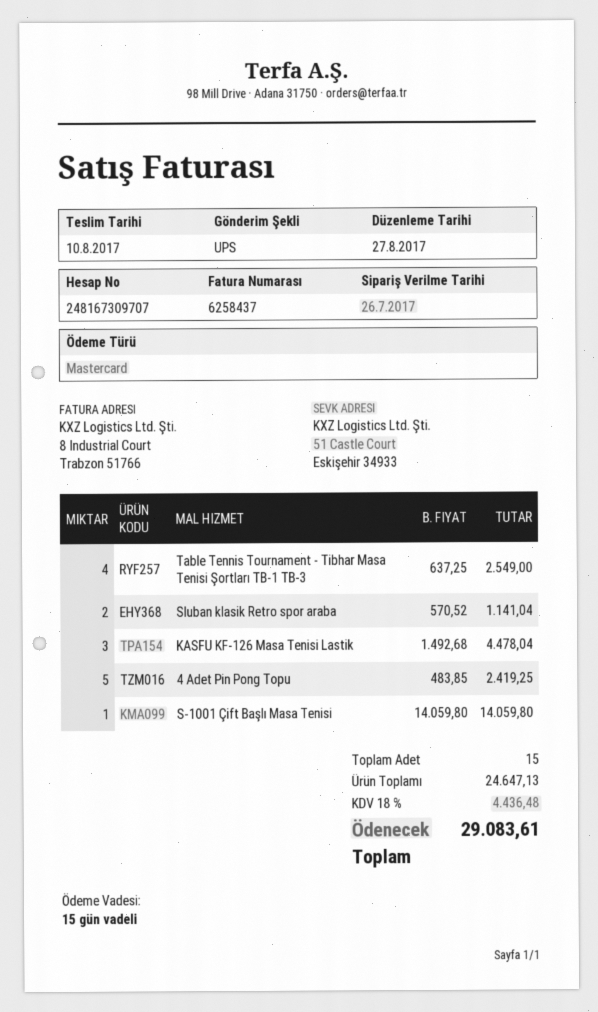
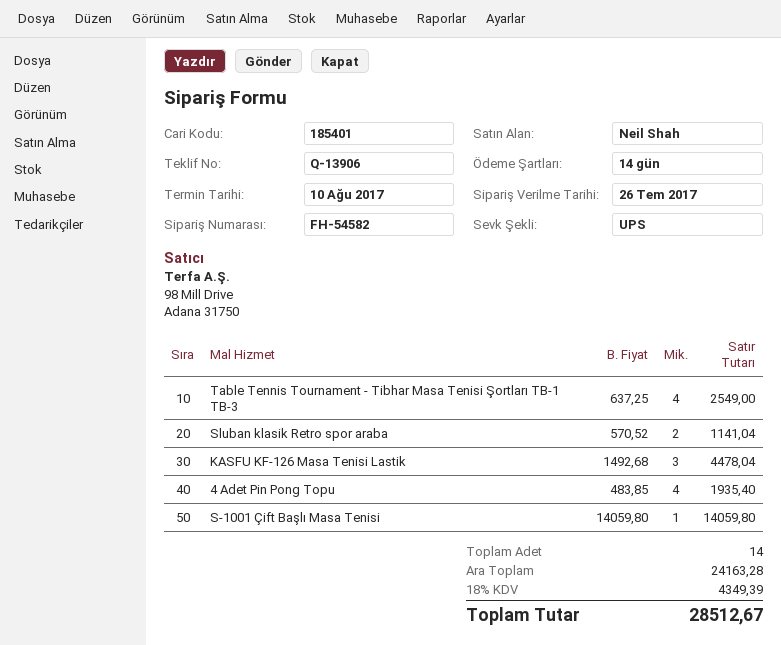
payment terms: 15 days -> 14 days
4 Adet Pin Pong Topu: 5 x 483.85 = 2419.25 -> 4 x 483.85 = 1935.40
total quantity: 15 -> 14
subtotal: 24647.13 -> 24163.28
tax: 18% = 4436.48 -> 18% = 4349.39
total: 29083.61 -> 28512.67

